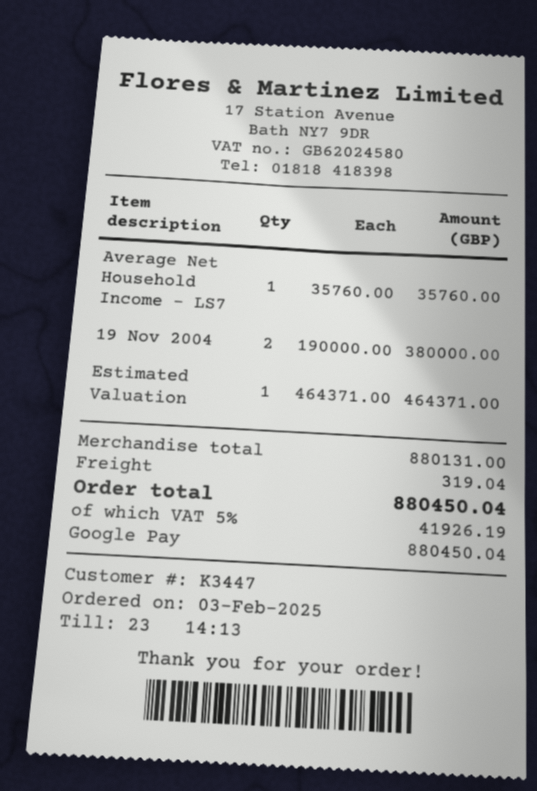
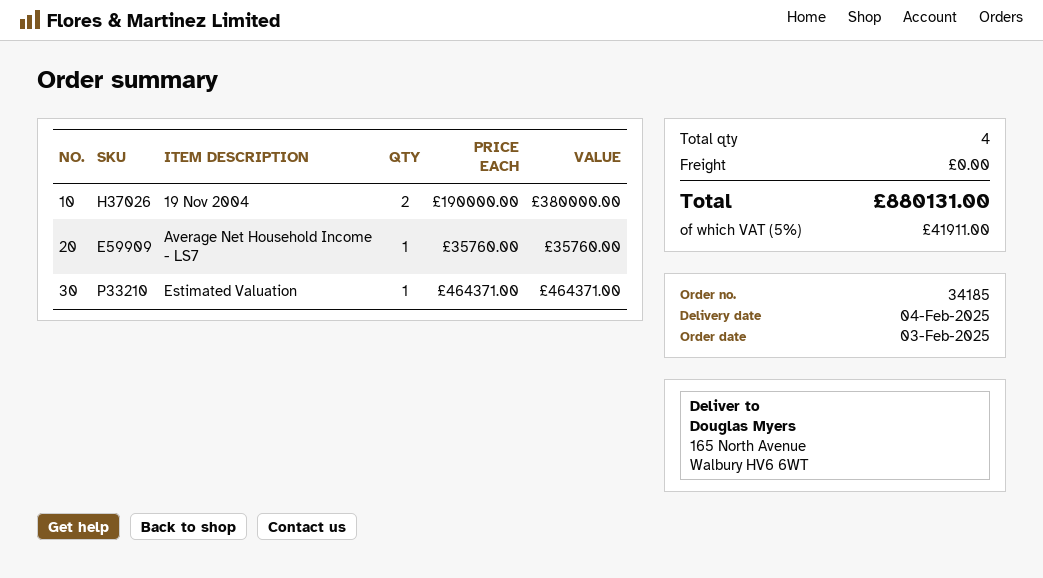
shipping: 319.04 -> 0.00
tax: 5% = 41926.19 -> 5% = 41911.00
total: 880450.04 -> 880131.00

